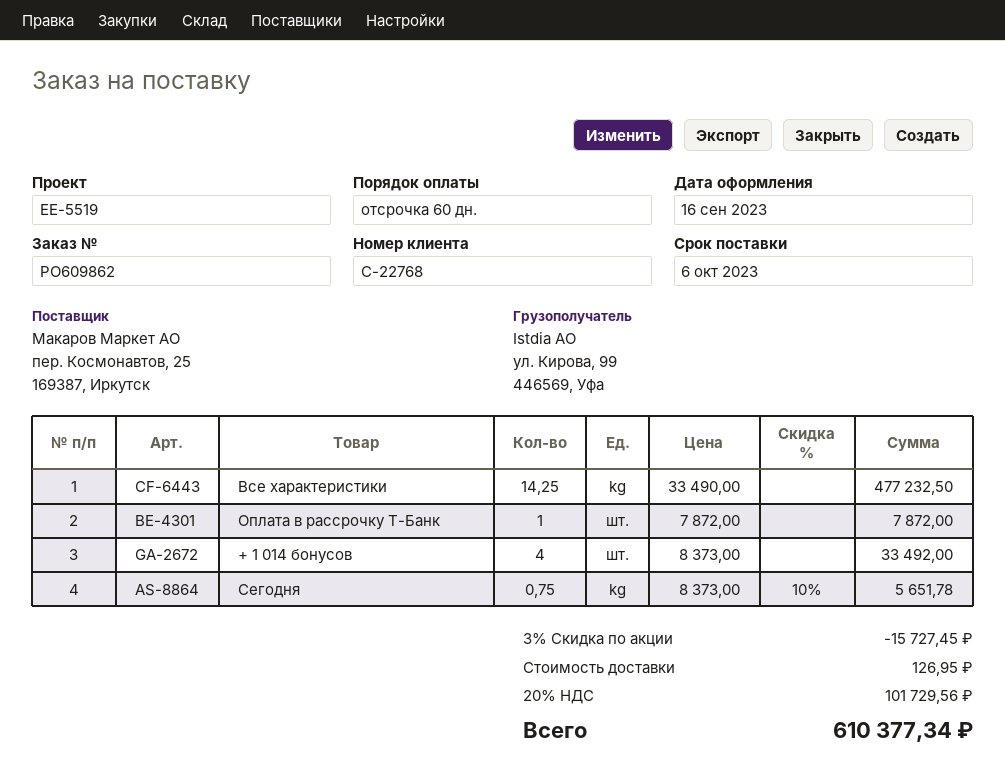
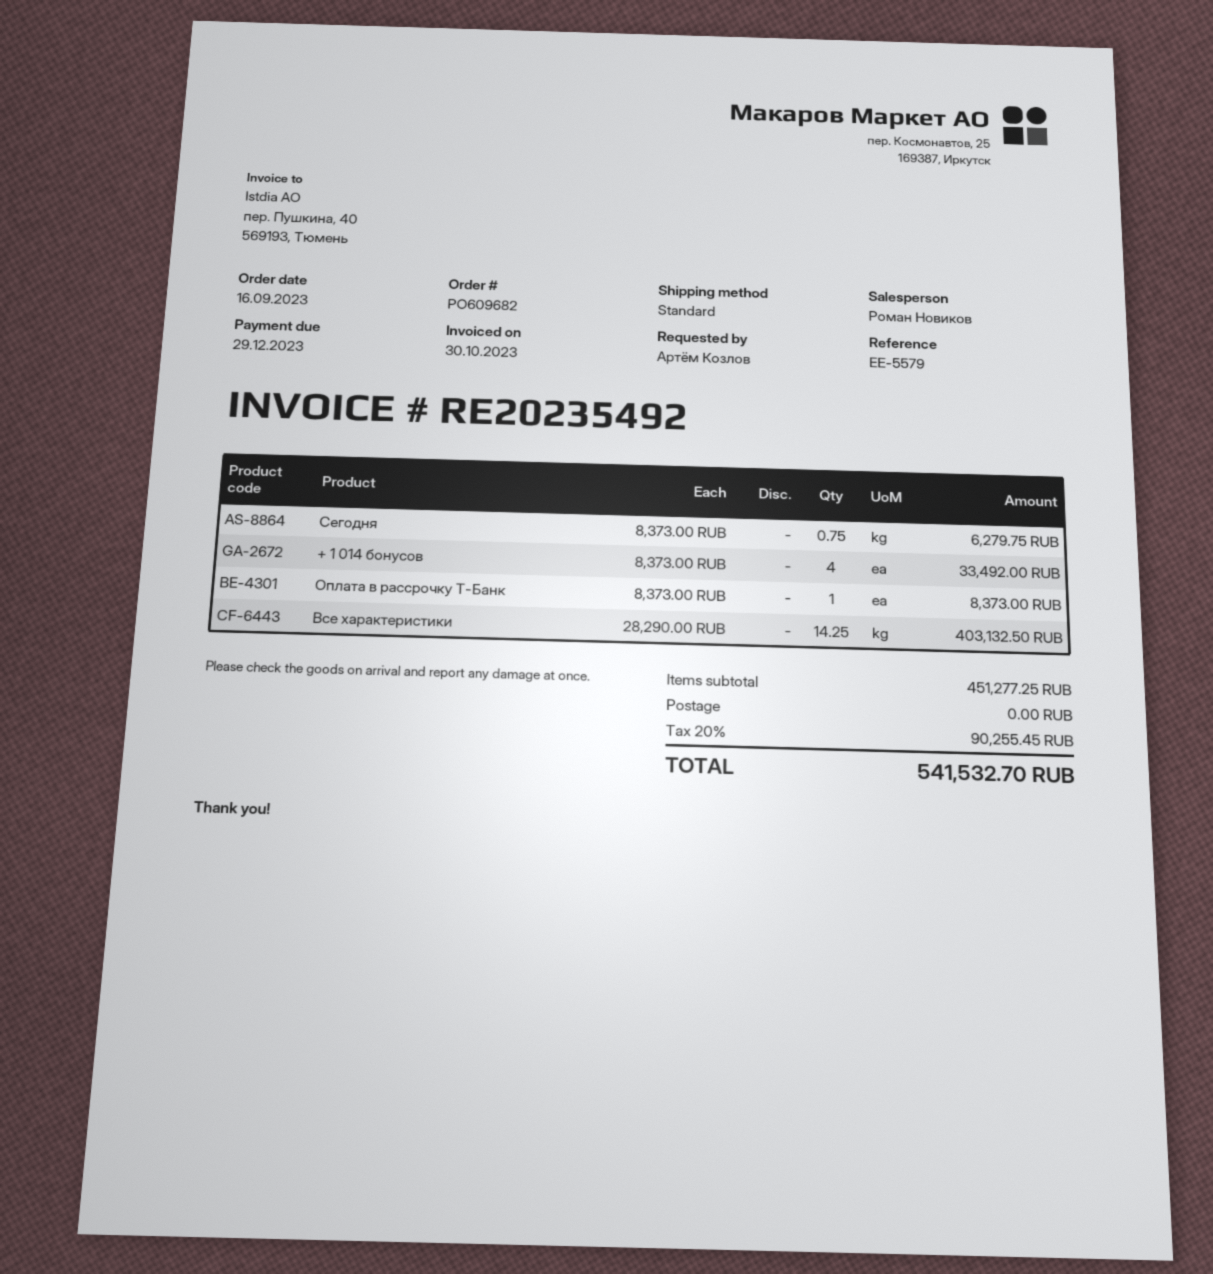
order number: PO609862 -> PO609682
reference: EE-5519 -> EE-5579
Все характеристики: 14.25 x 33490.00 = 477232.50 -> 14.25 x 28290.00 = 403132.50
Оплата в рассрочку Т-Банк: 1 x 7872.00 = 7872.00 -> 1 x 8373.00 = 8373.00
Сегодня: 0.75 x 8373.00 - 10% = 5651.78 -> 0.75 x 8373.00 = 6279.75
discount: 3% = 15727.45 -> none
shipping: 126.95 -> 0.00
tax: 20% = 101729.56 -> 20% = 90255.45
total: 610377.34 -> 541532.70

